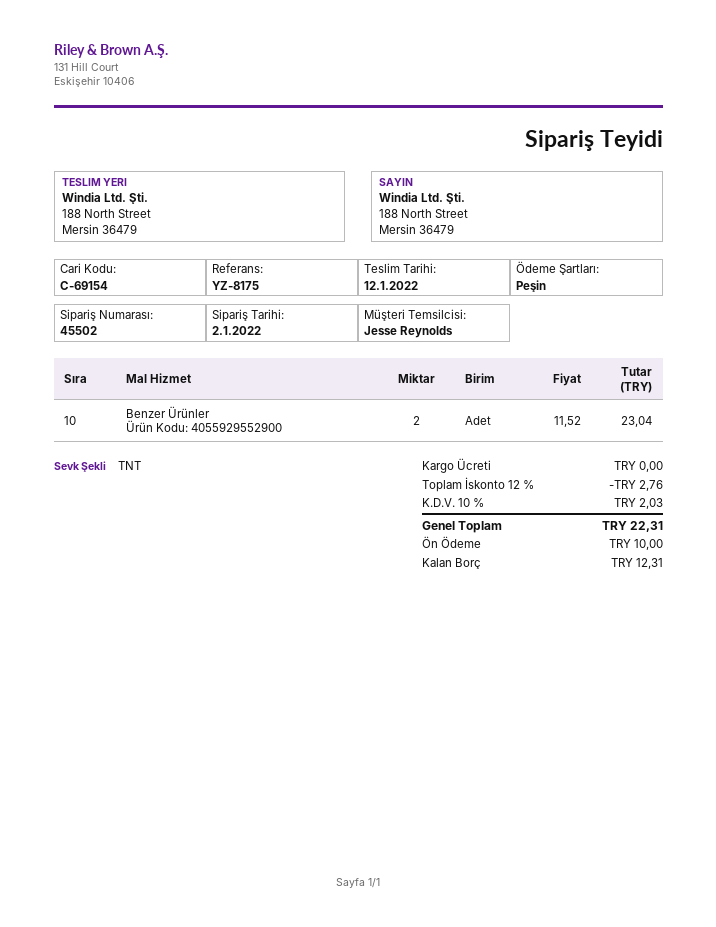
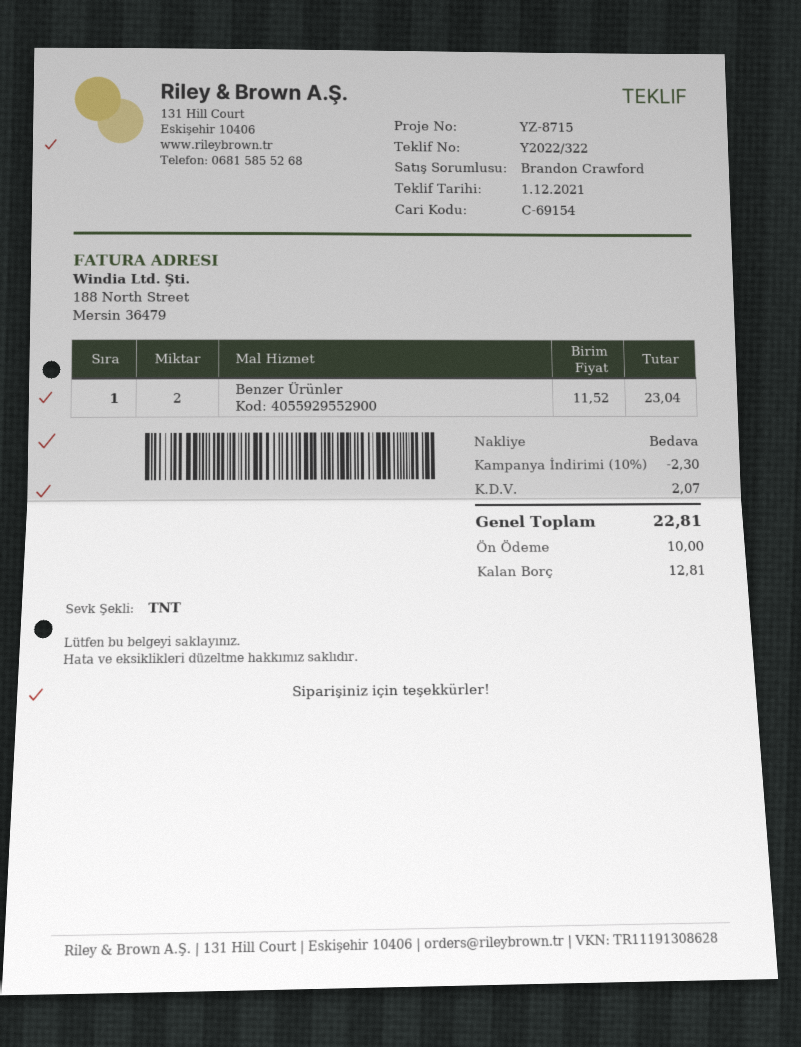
reference: YZ-8175 -> YZ-8715
sales rep: Jesse Reynolds -> Brandon Crawford
discount: 12% = 2.76 -> 10% = 2.30
tax: 2.03 -> 2.07
total: 22.31 -> 22.81
balance: 12.31 -> 12.81

